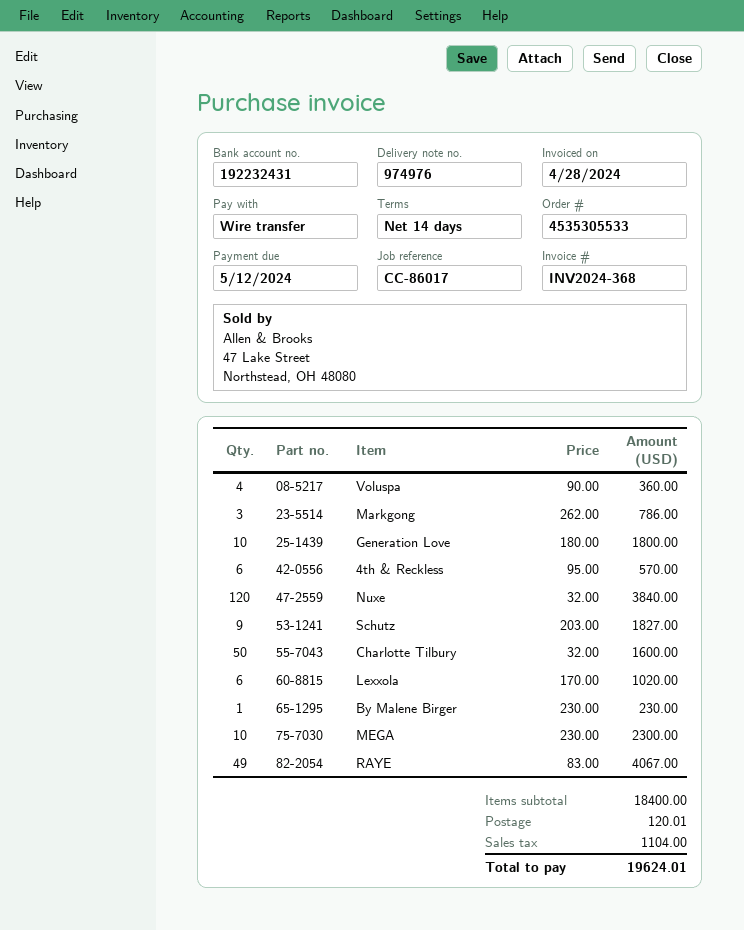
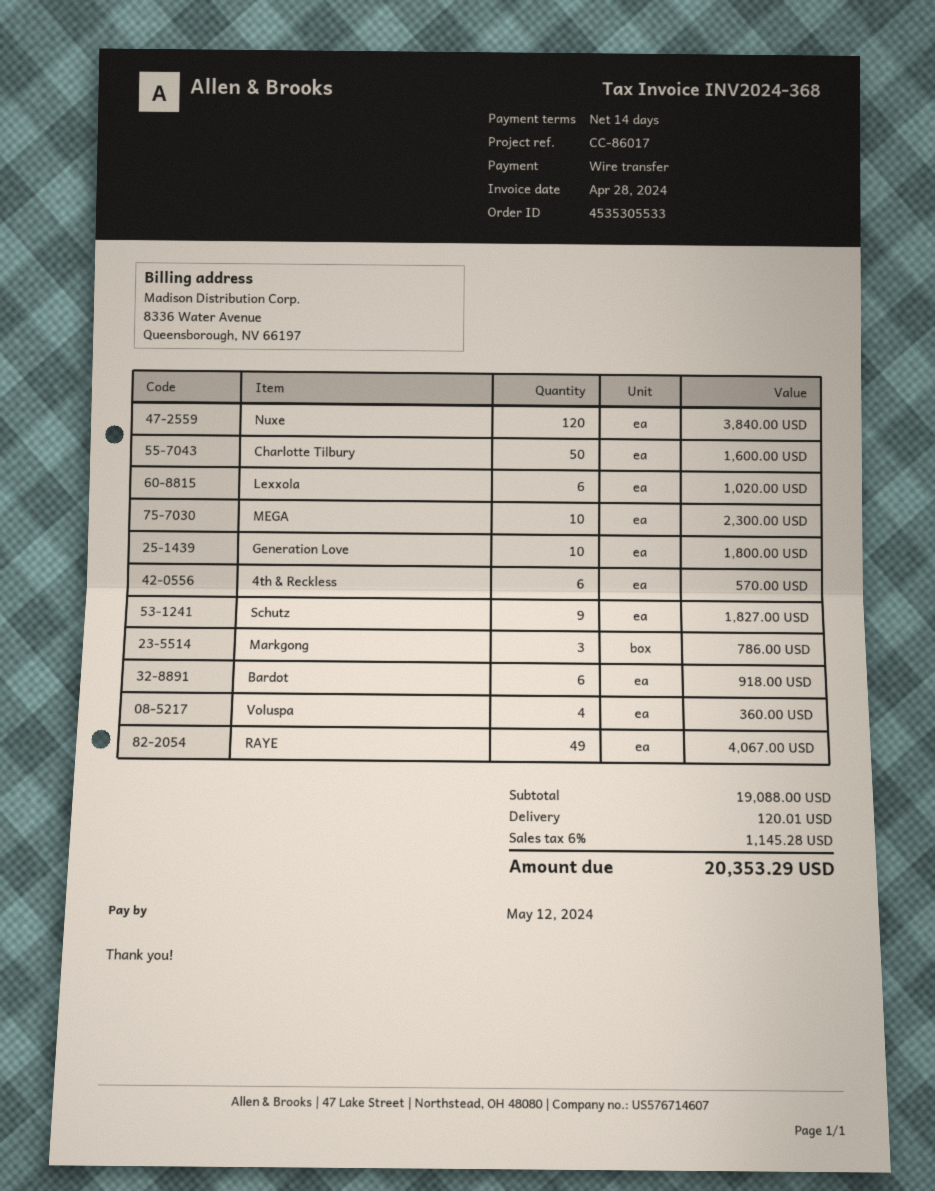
By Malene Birger: 1 for 230.00 -> none
Bardot: none -> 6 for 918.00
subtotal: 18400.00 -> 19088.00
tax: 1104.00 -> 1145.28
total: 19624.01 -> 20353.29

